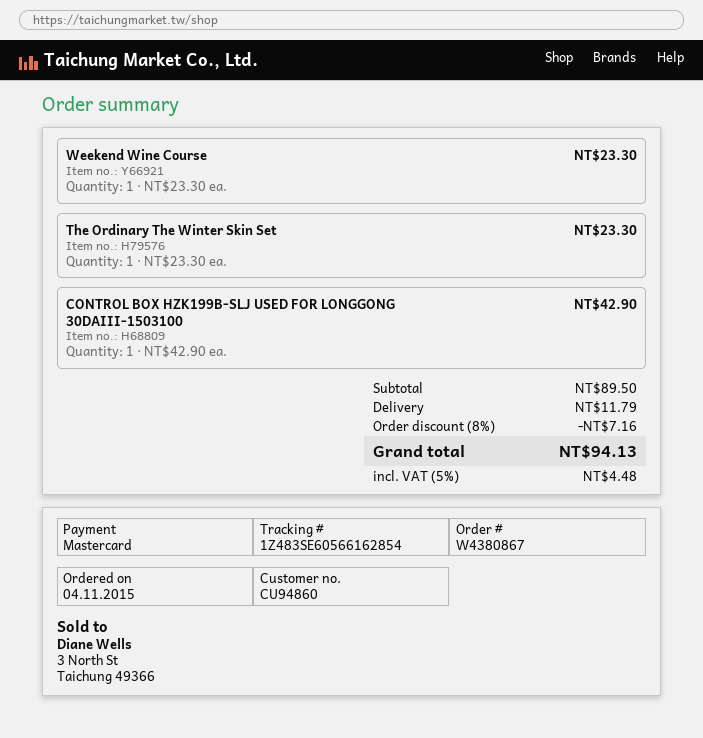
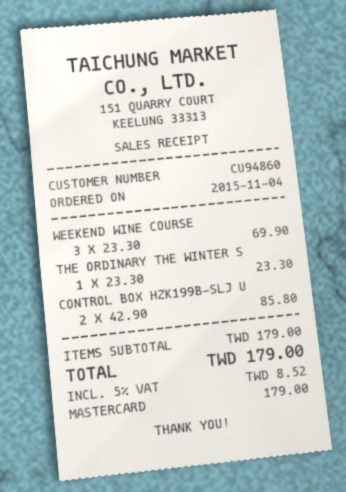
Weekend Wine Course: 1 x 23.30 = 23.30 -> 3 x 23.30 = 69.90
CONTROL BOX HZK199B-SLJ USED FOR LONGGONG 30DAIII-1503100: 1 x 42.90 = 42.90 -> 2 x 42.90 = 85.80
subtotal: 89.50 -> 179.00
discount: 8% = 7.16 -> none
shipping: 11.79 -> none
tax: 5% = 4.48 -> 5% = 8.52
total: 94.13 -> 179.00

